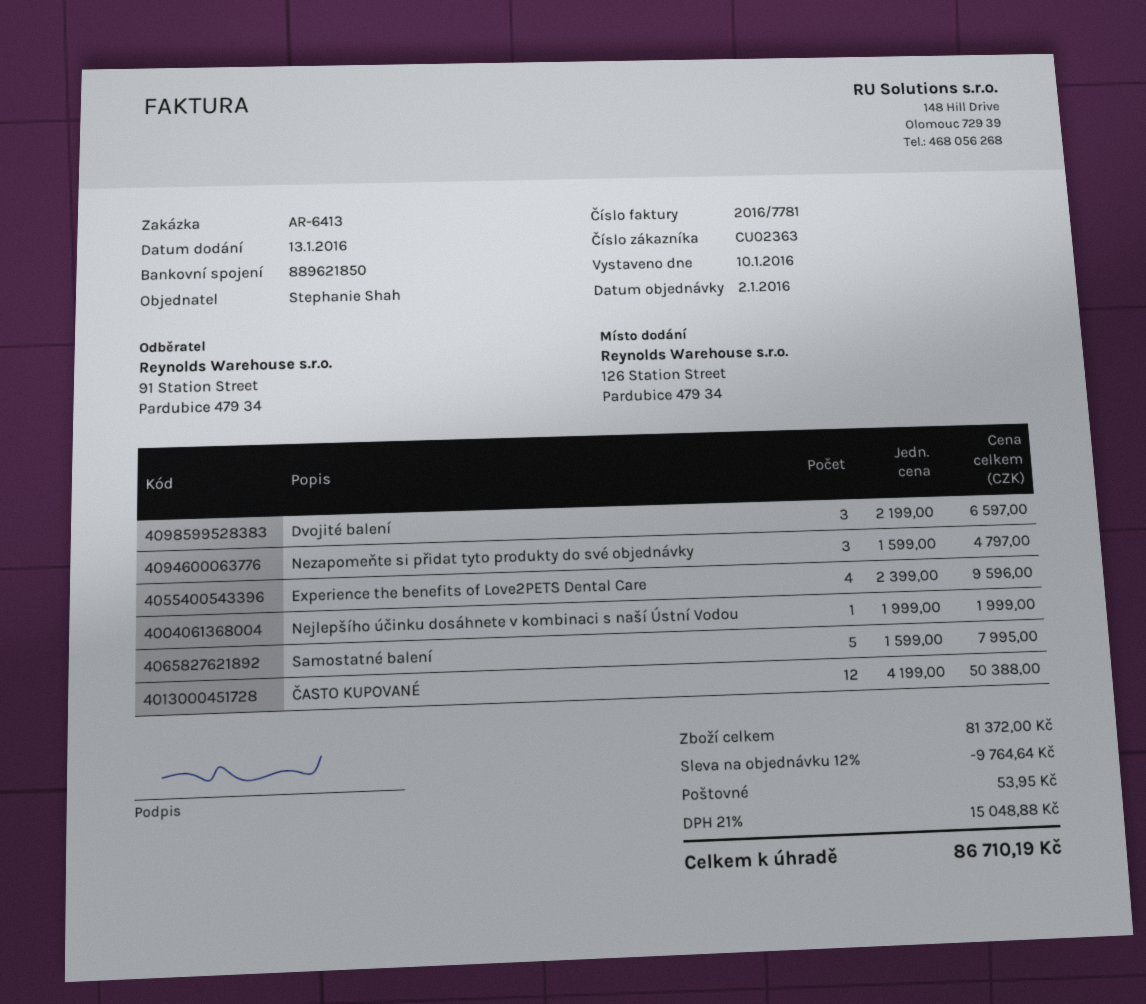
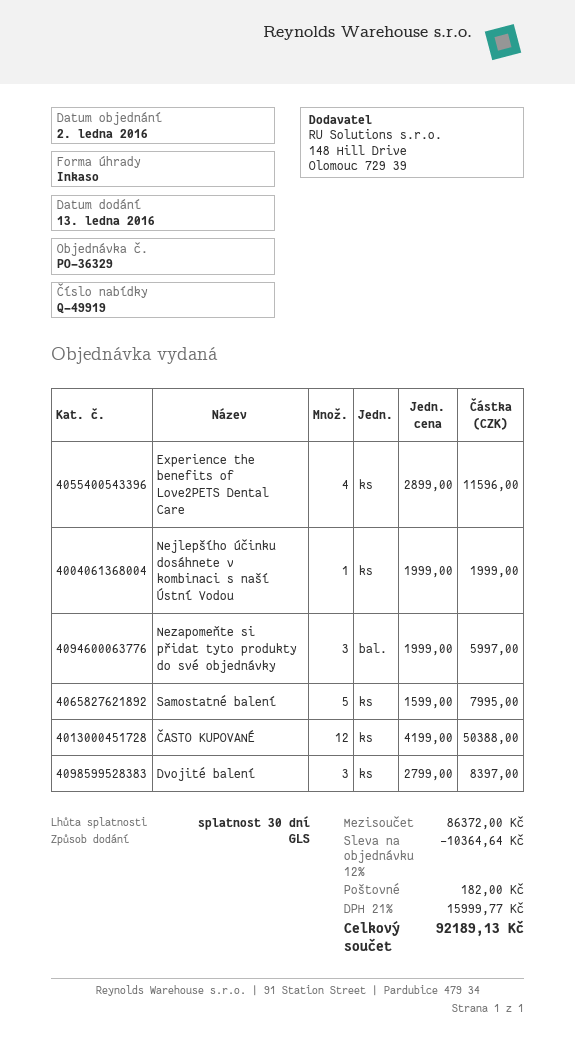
Dvojité balení: 3 x 2199.00 = 6597.00 -> 3 x 2799.00 = 8397.00
Nezapomeňte si přidat tyto produkty do své objednávky: 3 x 1599.00 = 4797.00 -> 3 x 1999.00 = 5997.00
Experience the benefits of Love2PETS Dental Care: 4 x 2399.00 = 9596.00 -> 4 x 2899.00 = 11596.00
subtotal: 81372.00 -> 86372.00
discount: 12% = 9764.64 -> 12% = 10364.64
shipping: 53.95 -> 182.00
tax: 21% = 15048.88 -> 21% = 15999.77
total: 86710.19 -> 92189.13

